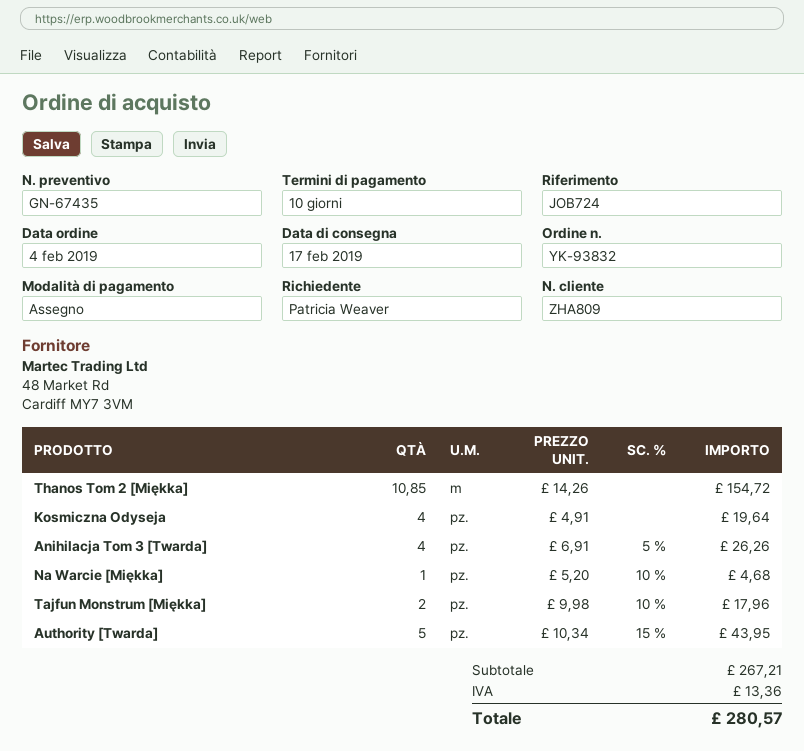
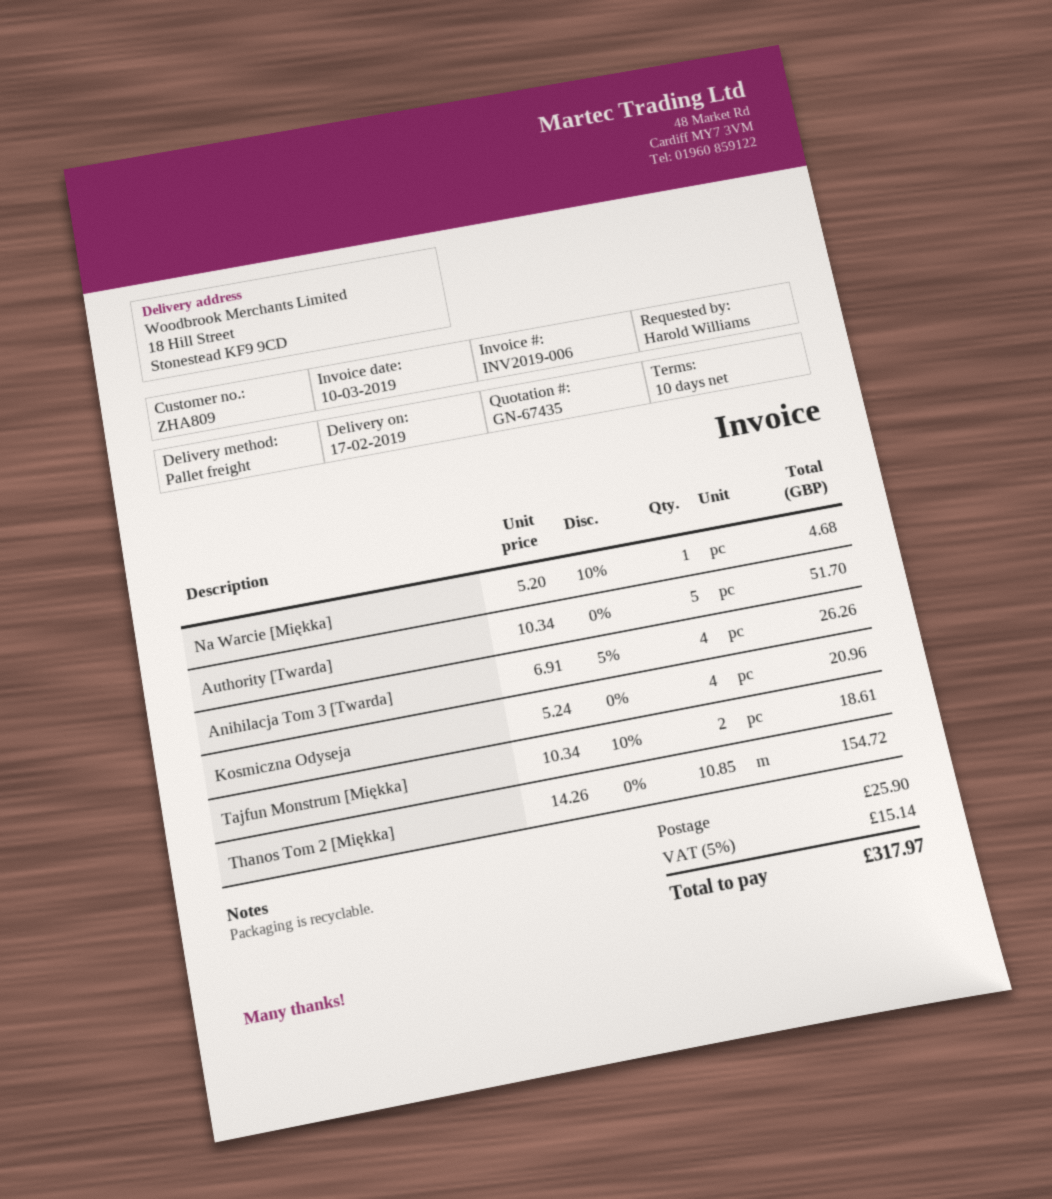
ordered by: Patricia Weaver -> Harold Williams
Kosmiczna Odyseja: 4 x 4.91 = 19.64 -> 4 x 5.24 = 20.96
Tajfun Monstrum [Miękka]: 2 x 9.98 - 10% = 17.96 -> 2 x 10.34 - 10% = 18.61
Authority [Twarda]: 5 x 10.34 - 15% = 43.95 -> 5 x 10.34 = 51.70
shipping: none -> 25.90
tax: 13.36 -> 15.14
total: 280.57 -> 317.97

